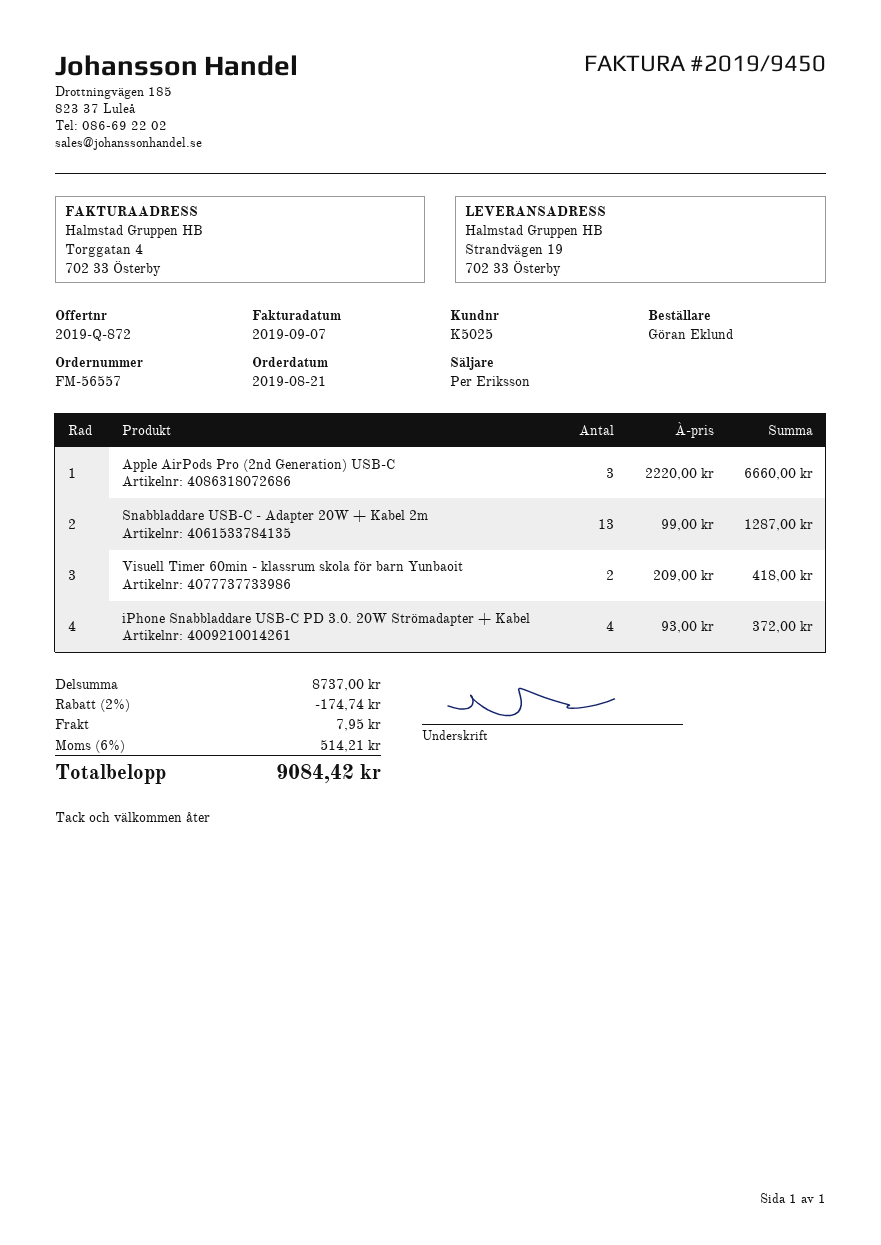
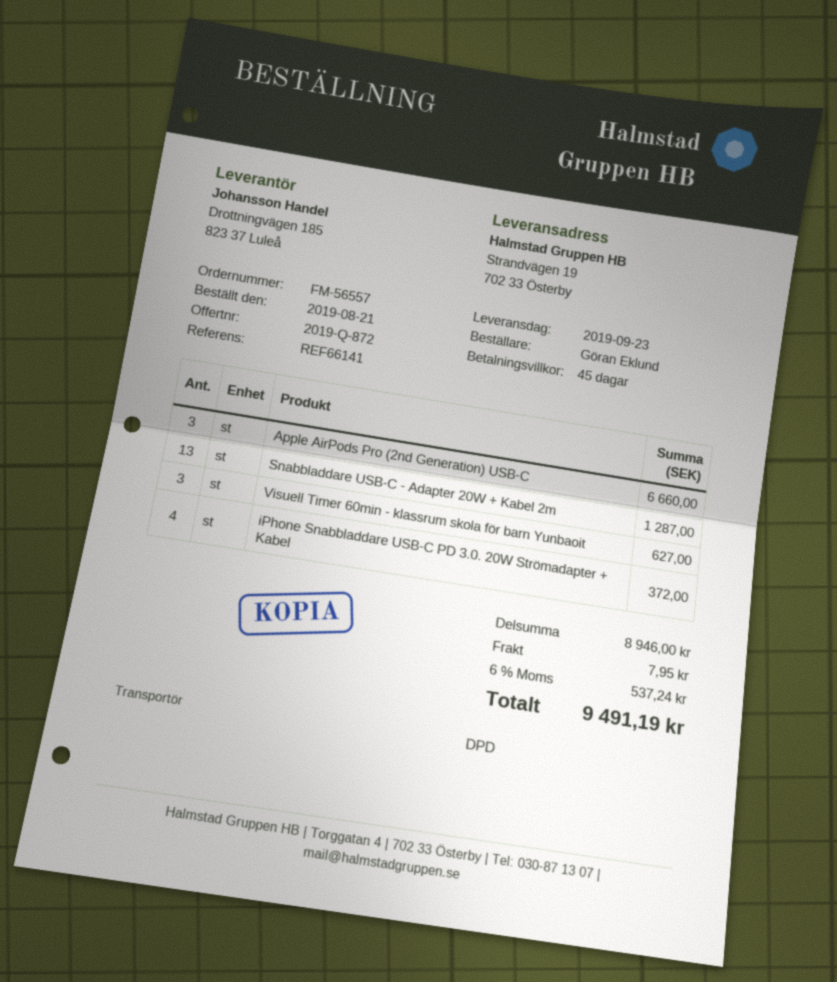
Visuell Timer 60min - klassrum skola för barn Yunbaoit: 2 for 418.00 -> 3 for 627.00
subtotal: 8737.00 -> 8946.00
discount: 2% = 174.74 -> none
tax: 6% = 514.21 -> 6% = 537.24
total: 9084.42 -> 9491.19

